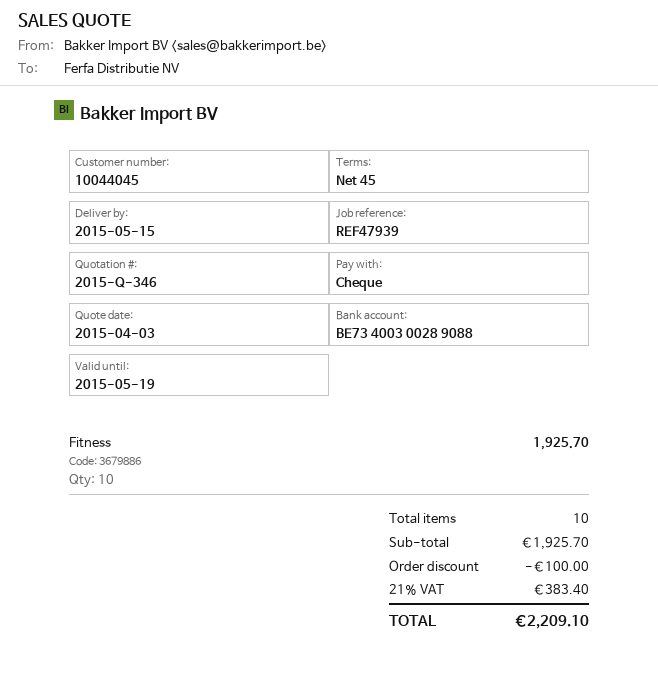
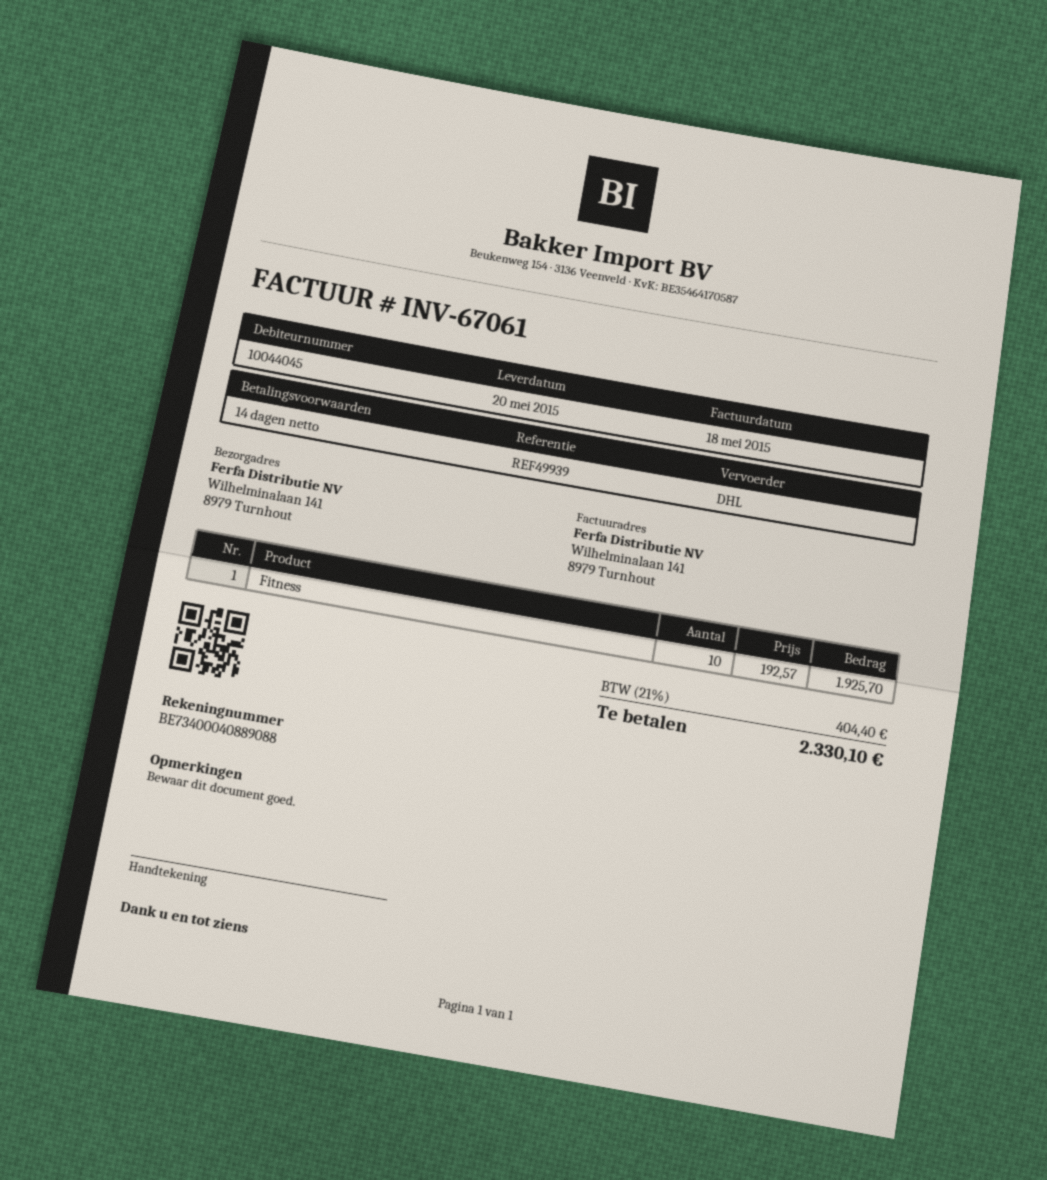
delivery date: 2015-05-15 -> 2015-05-20
payment terms: 45 days -> 14 days
reference: REF47939 -> REF49939
bank account: BE73400300289088 -> BE73400040889088
discount: 100.00 -> none
tax: 21% = 383.40 -> 21% = 404.40
total: 2209.10 -> 2330.10

